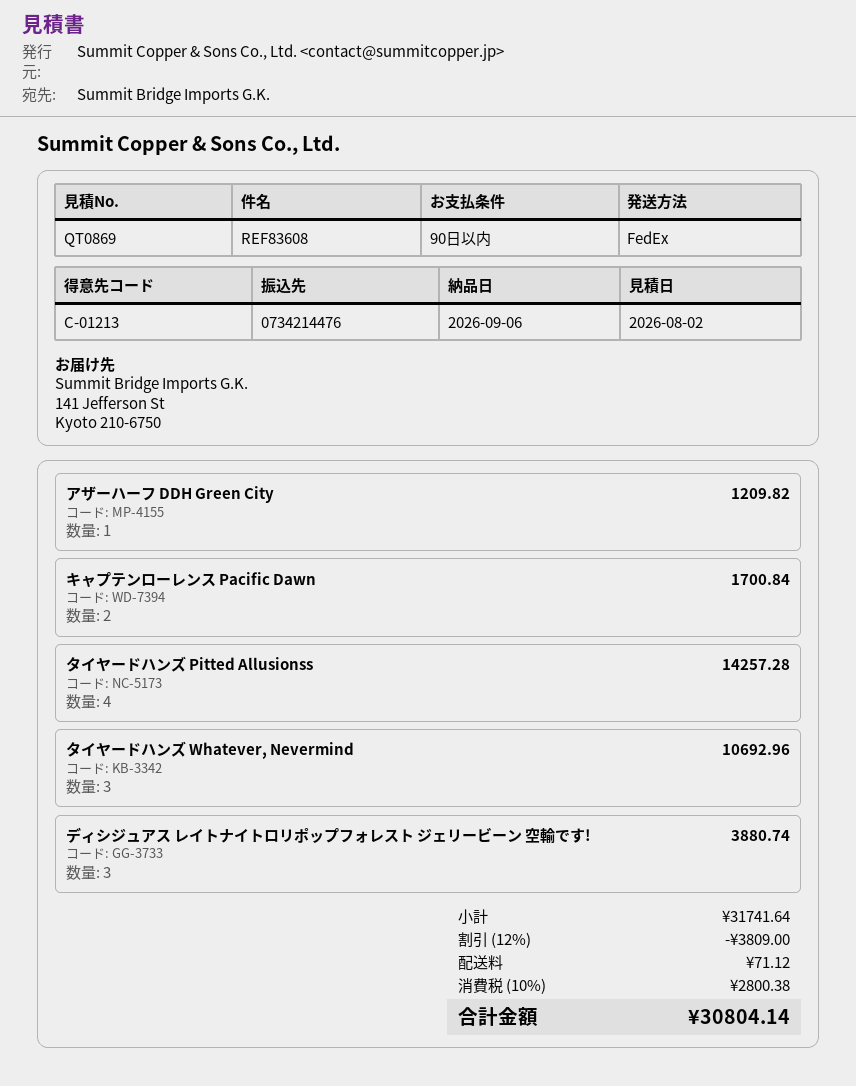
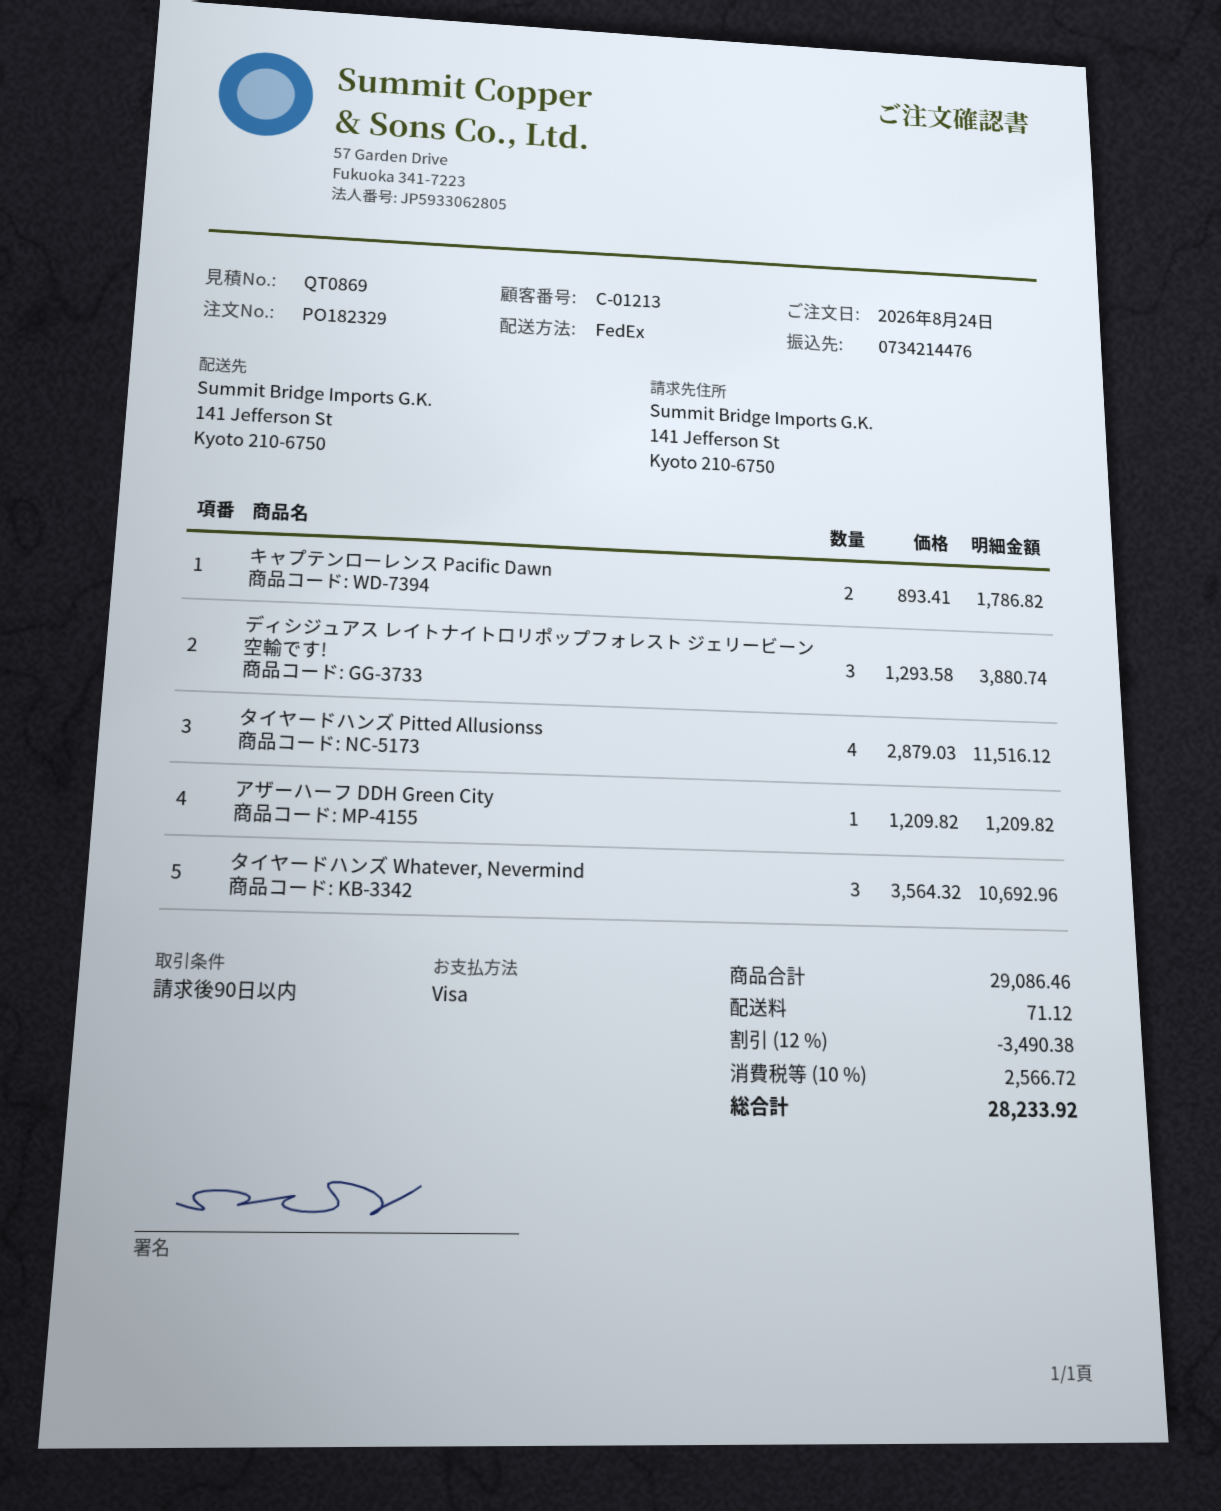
キャプテンローレンス Pacific Dawn: 2 for 1700.84 -> 2 for 1786.82
タイヤードハンズ Pitted Allusionss: 4 for 14257.28 -> 4 for 11516.12
subtotal: 31741.64 -> 29086.46
discount: 12% = 3809.00 -> 12% = 3490.38
tax: 10% = 2800.38 -> 10% = 2566.72
total: 30804.14 -> 28233.92

